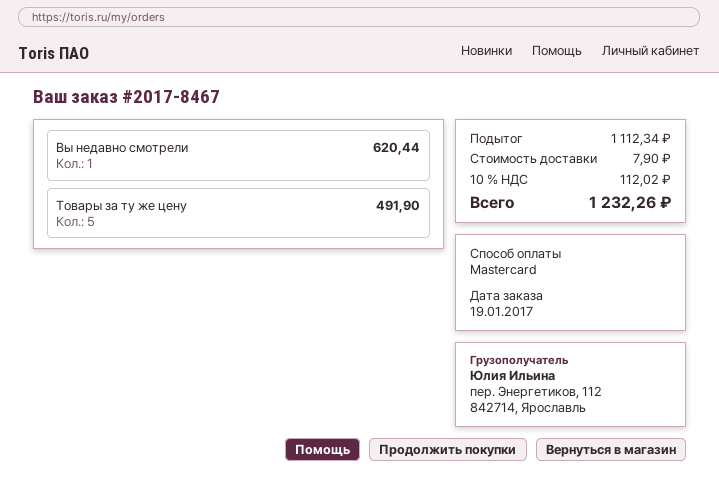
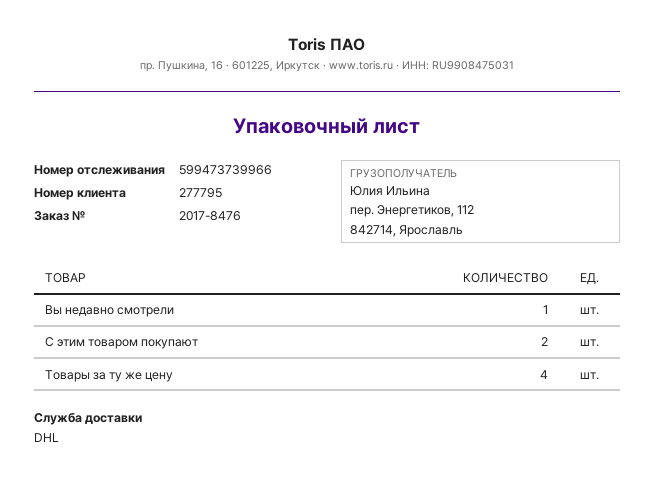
order number: 2017-8467 -> 2017-8476
Товары за ту же цену: 5 -> 4
С этим товаром покупают: none -> 2

